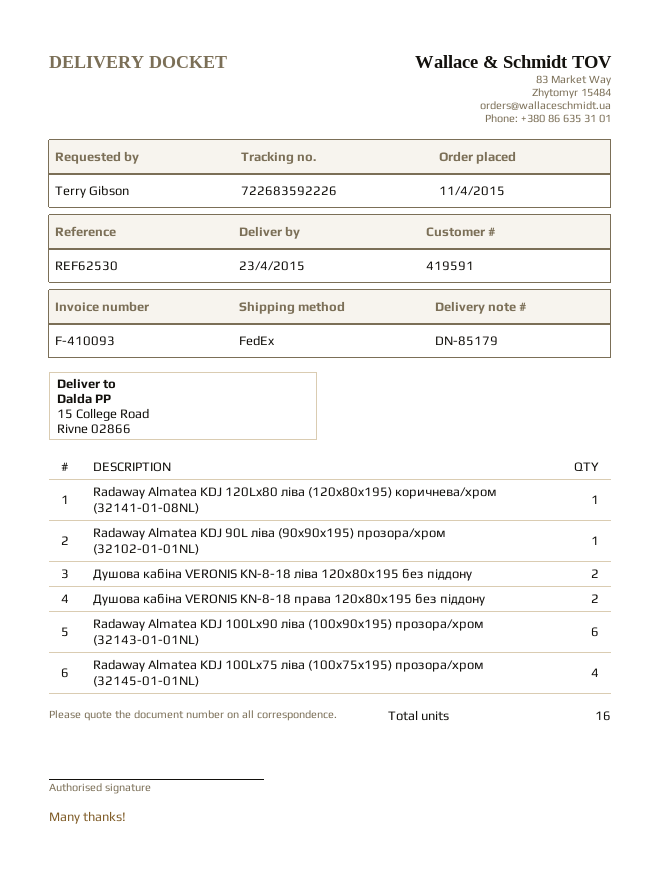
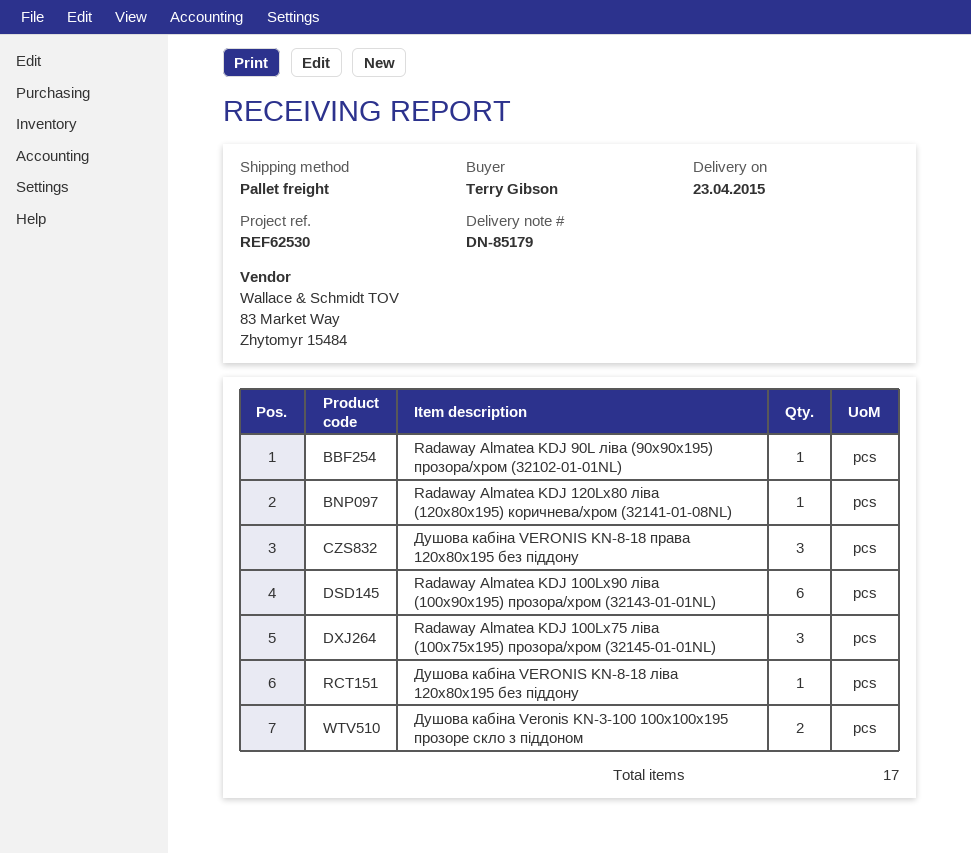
shipping method: FedEx -> pallet freight
Душова кабіна VERONIS KN-8-18 ліва 120х80х195 без піддону: 2 -> 1
Душова кабіна VERONIS KN-8-18 права 120х80х195 без піддону: 2 -> 3
Radaway Almatea KDJ 100Lx75 ліва (100x75x195) прозора/хром (32145-01-01NL): 4 -> 3
Душова кабіна Veronis KN-3-100 100х100х195 прозоре скло з піддоном: none -> 2
total quantity: 16 -> 17

